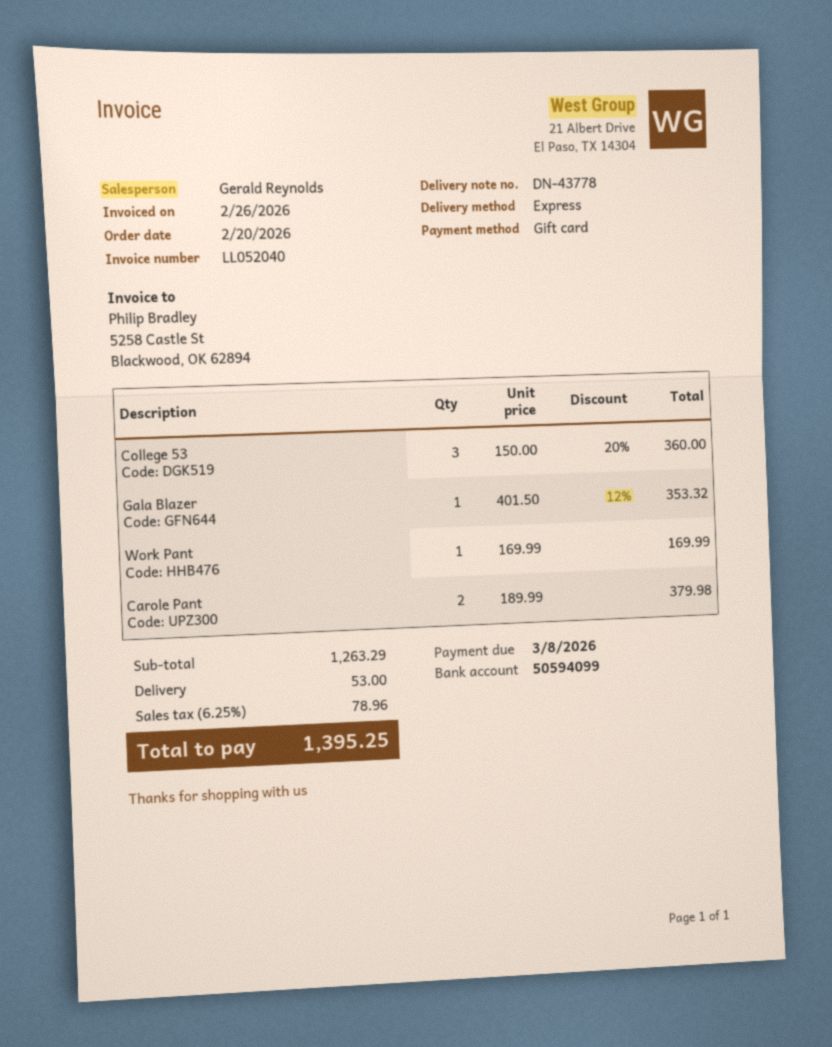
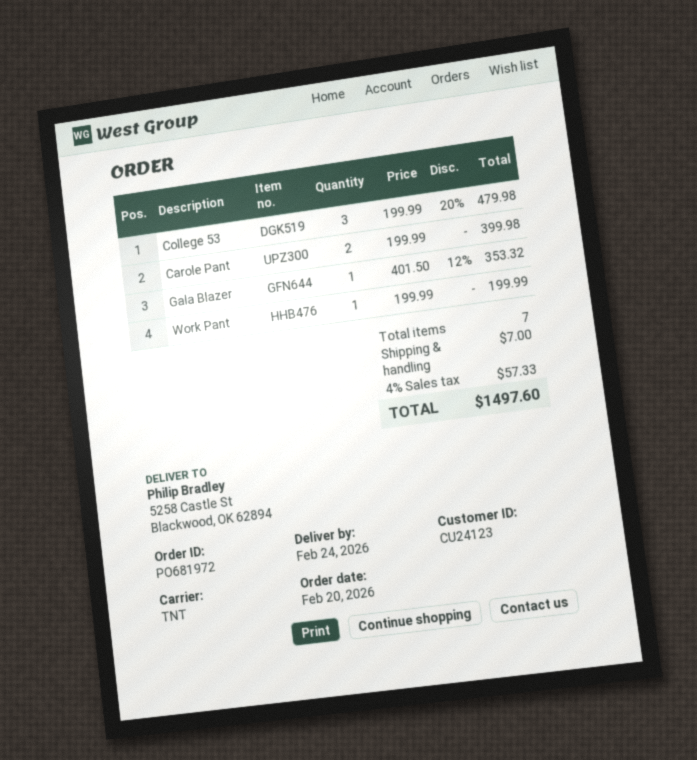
shipping method: express -> TNT
College 53: 3 x 150.00 - 20% = 360.00 -> 3 x 199.99 - 20% = 479.98
Work Pant: 1 x 169.99 = 169.99 -> 1 x 199.99 = 199.99
Carole Pant: 2 x 189.99 = 379.98 -> 2 x 199.99 = 399.98
shipping: 53.00 -> 7.00
tax: 6.25% = 78.96 -> 4% = 57.33
total: 1395.25 -> 1497.60

